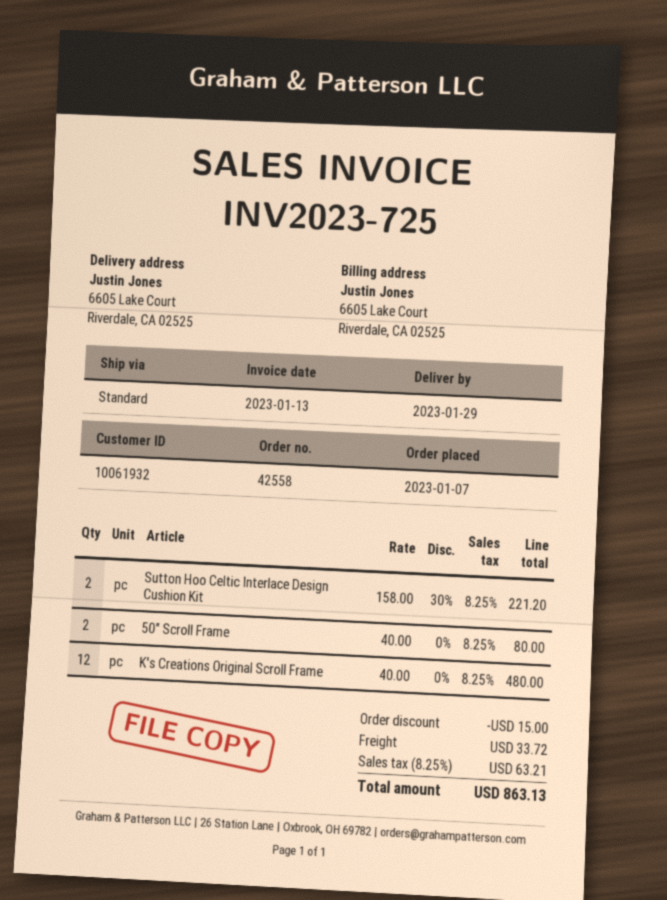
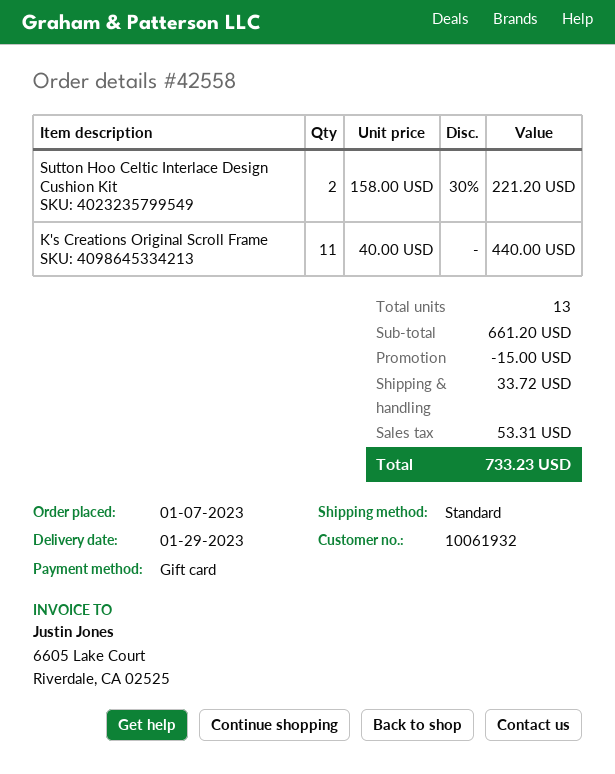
50" Scroll Frame: 2 x 40.00 = 80.00 -> none
K's Creations Original Scroll Frame: 12 x 40.00 = 480.00 -> 11 x 40.00 = 440.00
tax: 63.21 -> 53.31
total: 863.13 -> 733.23

